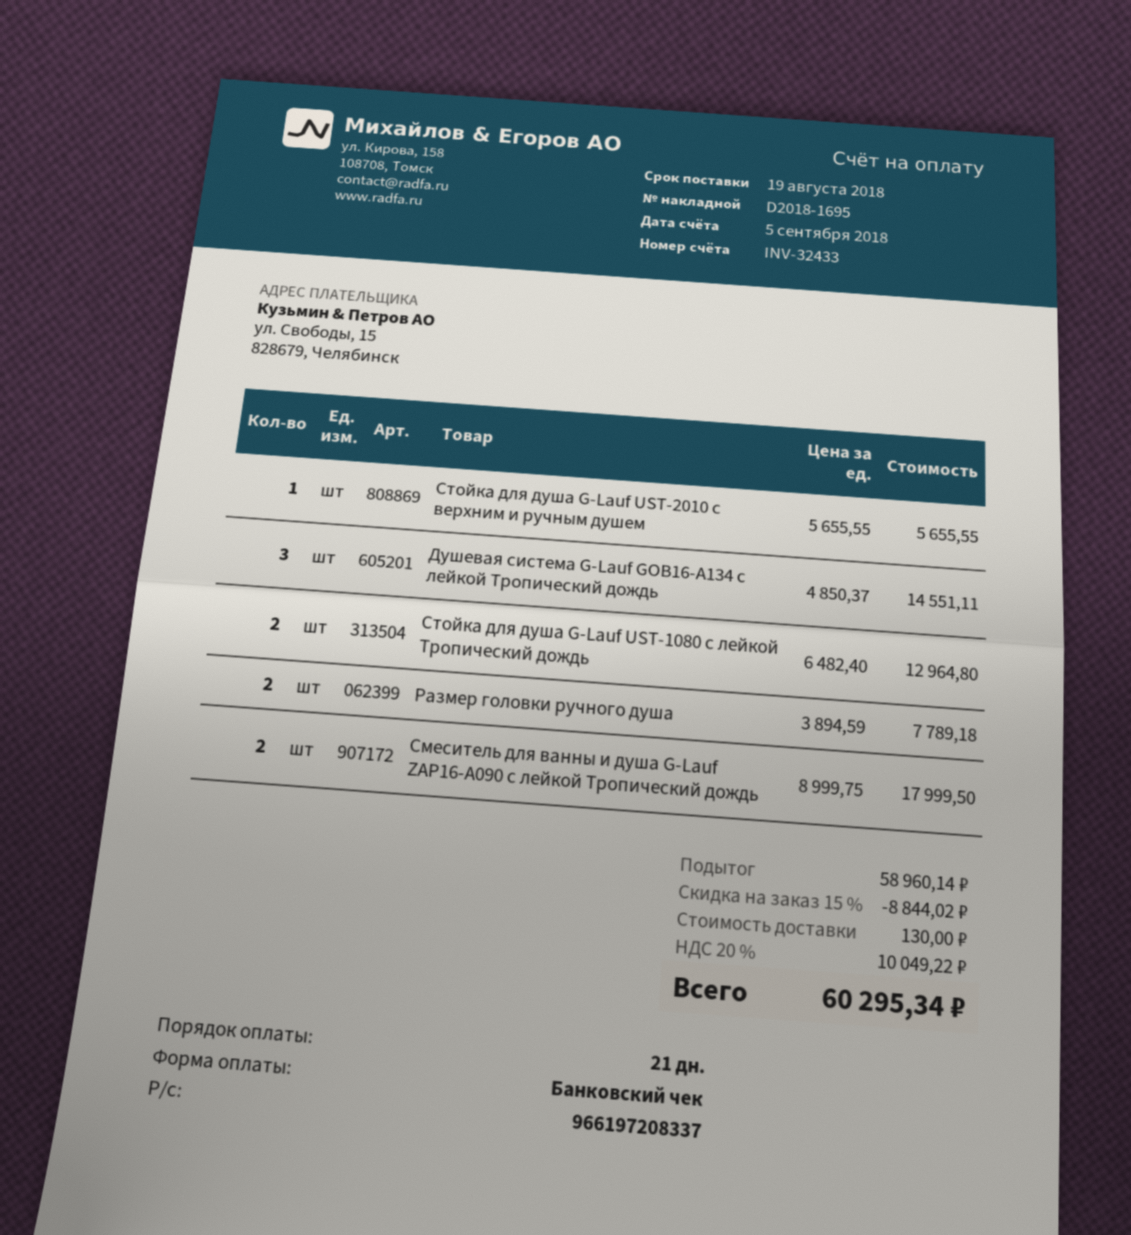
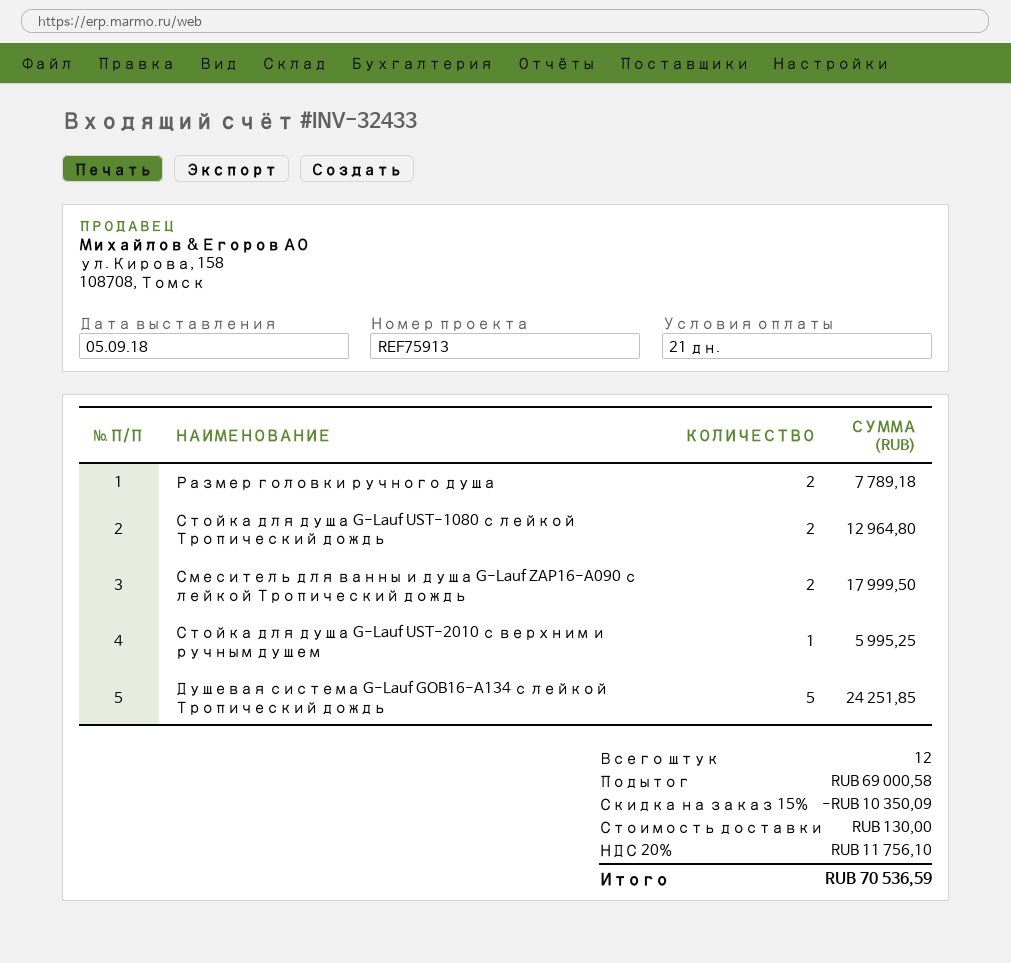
Стойка для душа G-Lauf UST-2010 с верхним и ручным душем: 1 for 5655.55 -> 1 for 5995.25
Душевая система G-Lauf GOB16-A134 с лейкой Тропический дождь: 3 for 14551.11 -> 5 for 24251.85
subtotal: 58960.14 -> 69000.58
discount: 15% = 8844.02 -> 15% = 10350.09
tax: 20% = 10049.22 -> 20% = 11756.10
total: 60295.34 -> 70536.59

